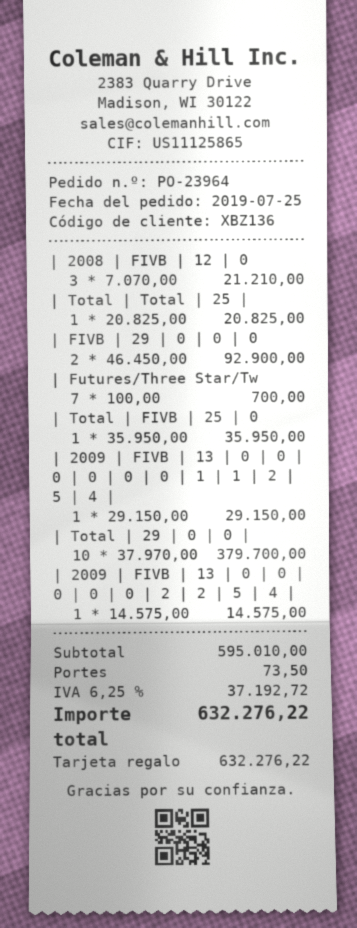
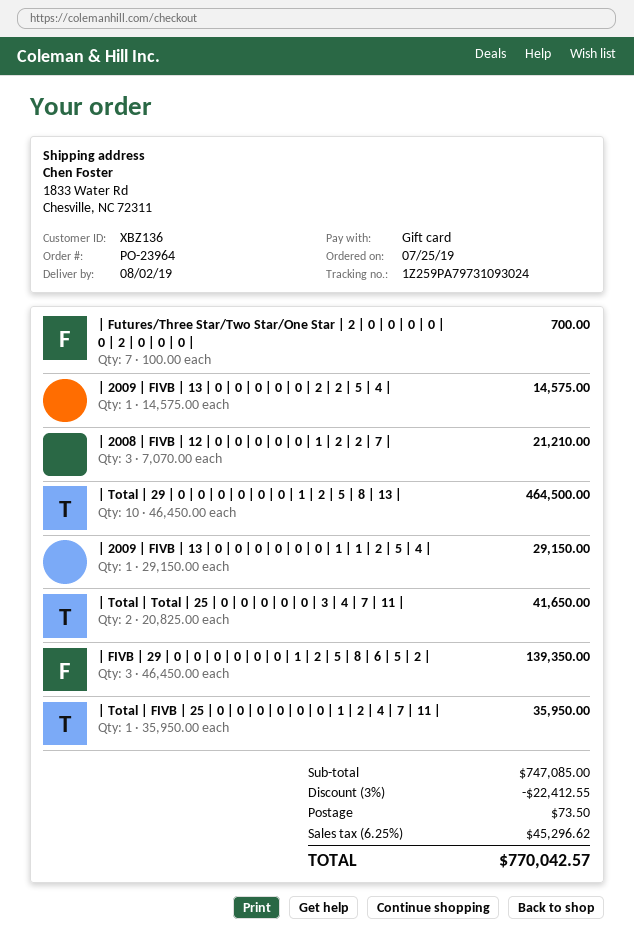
| Total | Total | 25 |: 1 x 20825.00 = 20825.00 -> 2 x 20825.00 = 41650.00
| FIVB | 29 | 0 | 0 | 0: 2 x 46450.00 = 92900.00 -> 3 x 46450.00 = 139350.00
| Total | 29 | 0 | 0 |: 10 x 37970.00 = 379700.00 -> 10 x 46450.00 = 464500.00
subtotal: 595010.00 -> 747085.00
discount: none -> 3% = 22412.55
tax: 6.25% = 37192.72 -> 6.25% = 45296.62
total: 632276.22 -> 770042.57

